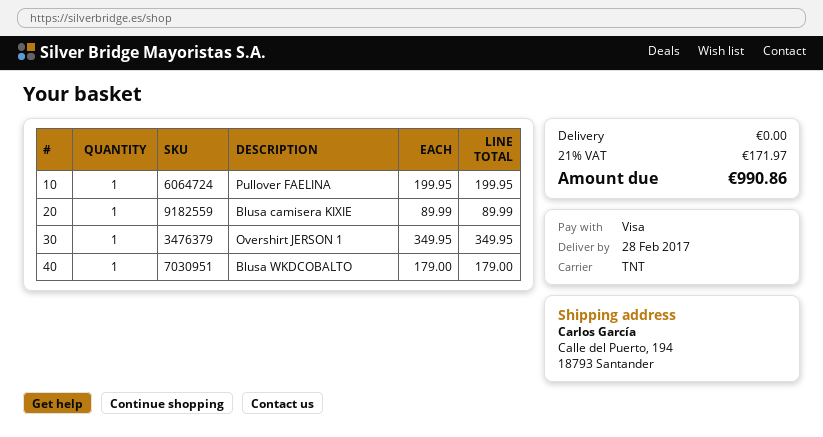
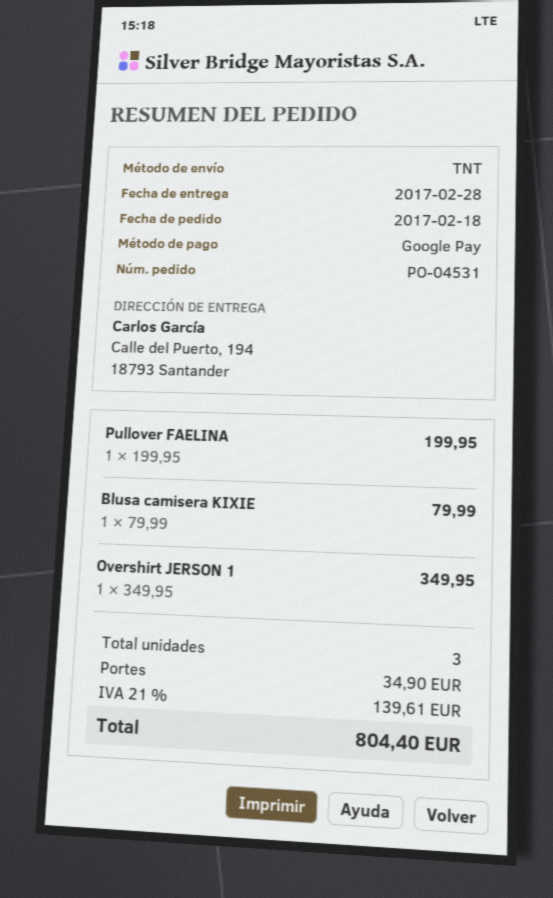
payment method: Visa -> Google Pay
Blusa camisera KIXIE: 1 x 89.99 = 89.99 -> 1 x 79.99 = 79.99
Blusa WKDCOBALTO: 1 x 179.00 = 179.00 -> none
shipping: 0.00 -> 34.90
tax: 21% = 171.97 -> 21% = 139.61
total: 990.86 -> 804.40

